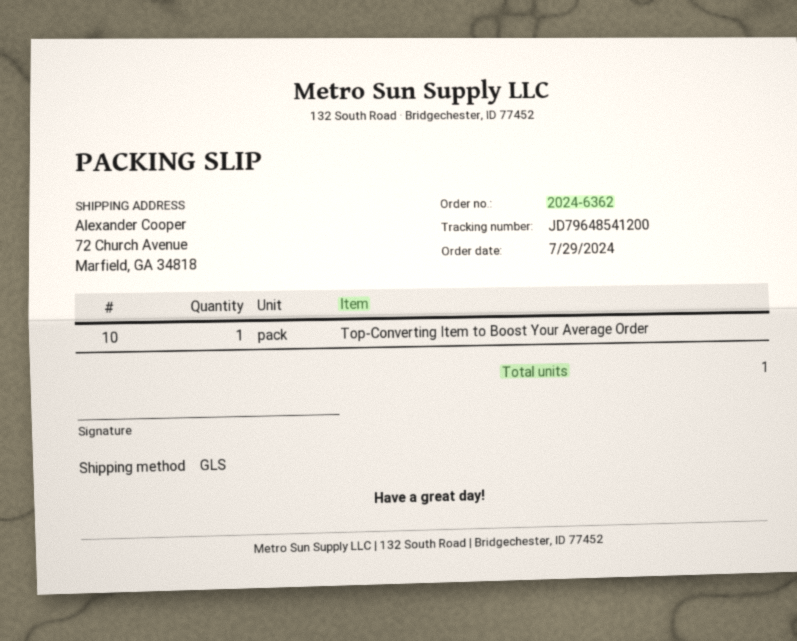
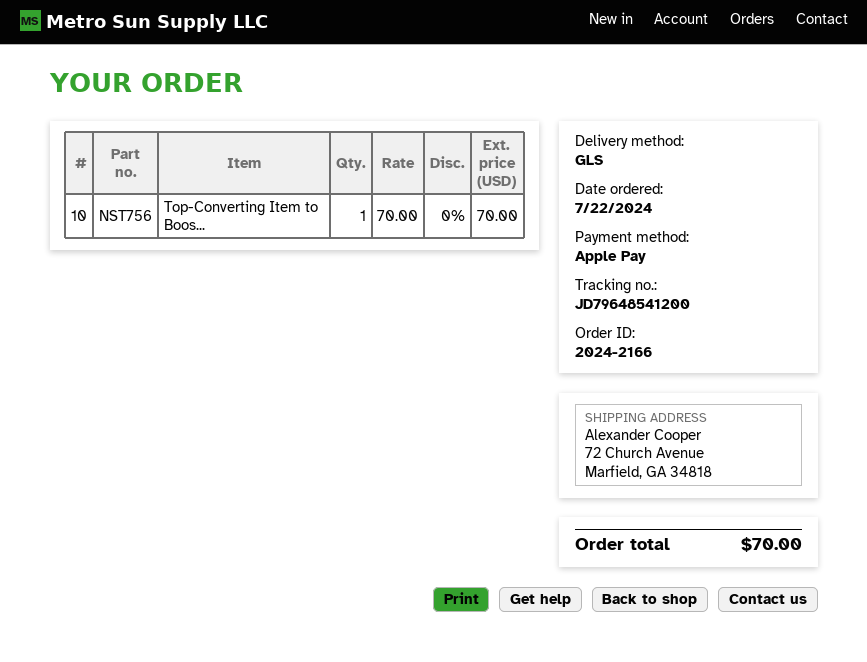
order number: 2024-6362 -> 2024-2166
order date: 2024-07-29 -> 2024-07-22

